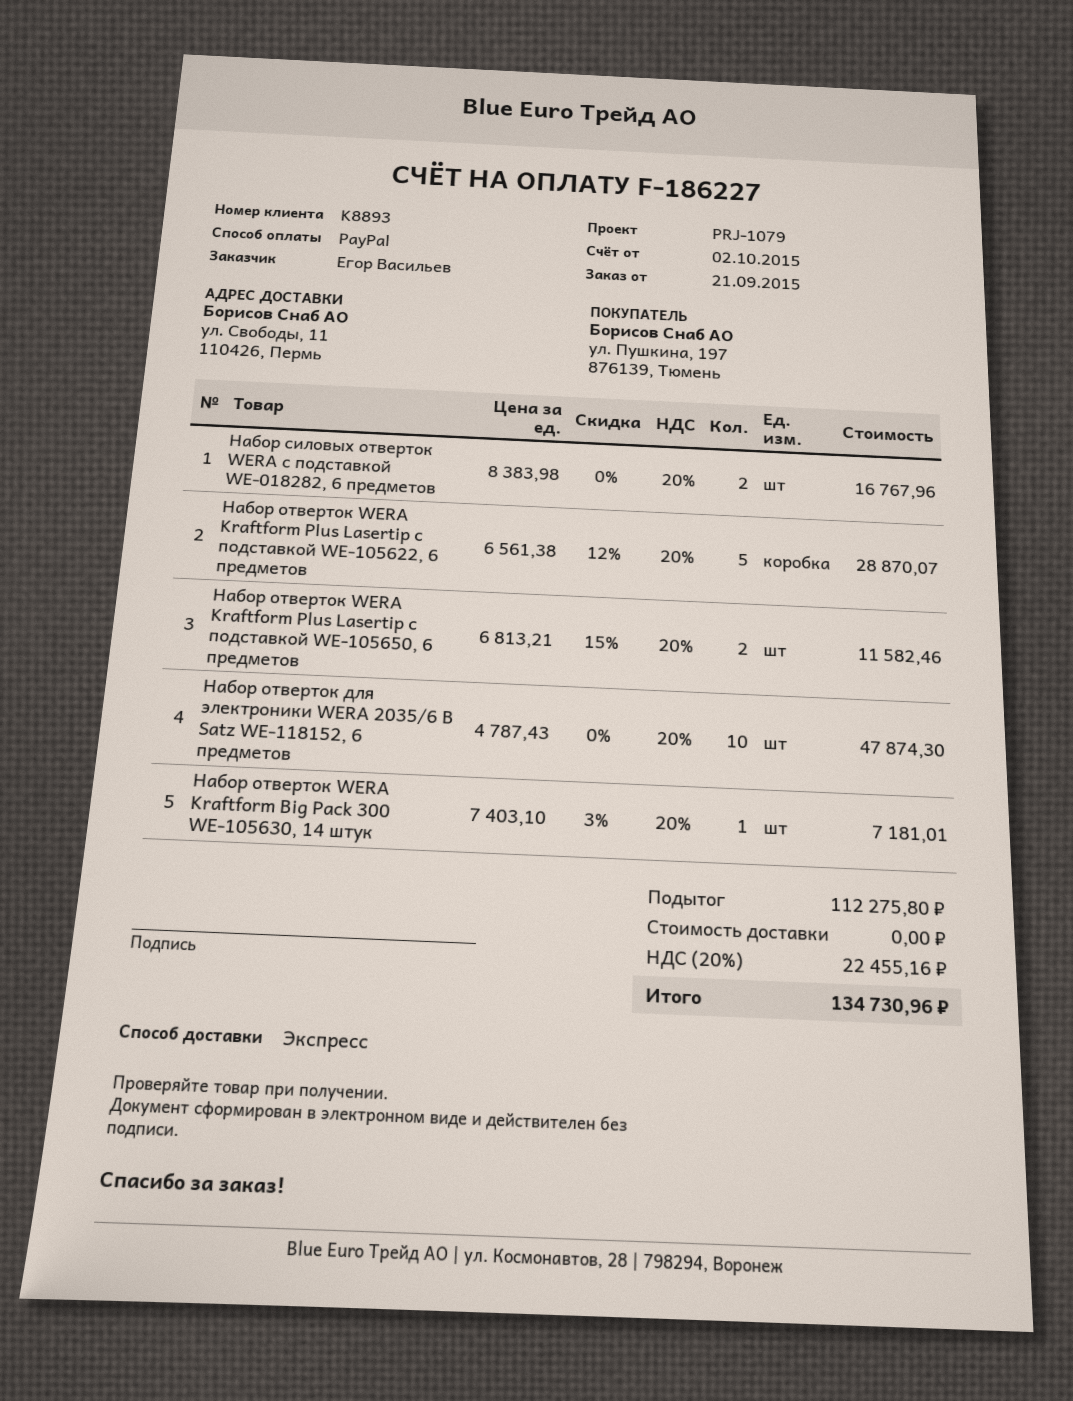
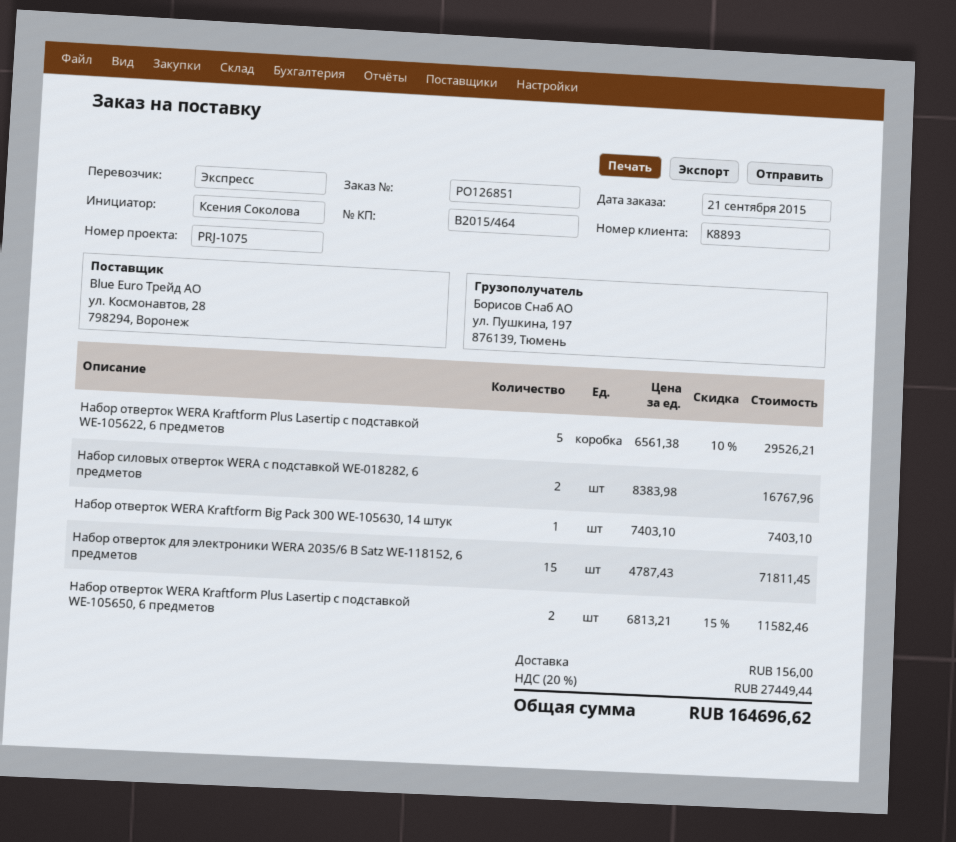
reference: PRJ-1079 -> PRJ-1075
ordered by: Егор Васильев -> Ксения Соколова
ship to: ул. Свободы, 11, 110426, Пермь -> ул. Пушкина, 197, 876139, Тюмень
Набор отверток WERA Kraftform Plus Lasertip с подставкой WE-105622, 6 предметов: 5 x 6561.38 - 12% = 28870.07 -> 5 x 6561.38 - 10% = 29526.21
Набор отверток для электроники WERA 2035/6 B Satz WE-118152, 6 предметов: 10 x 4787.43 = 47874.30 -> 15 x 4787.43 = 71811.45
Набор отверток WERA Kraftform Big Pack 300 WE-105630, 14 штук: 1 x 7403.10 - 3% = 7181.01 -> 1 x 7403.10 = 7403.10
shipping: 0.00 -> 156.00
tax: 20% = 22455.16 -> 20% = 27449.44
total: 134730.96 -> 164696.62

